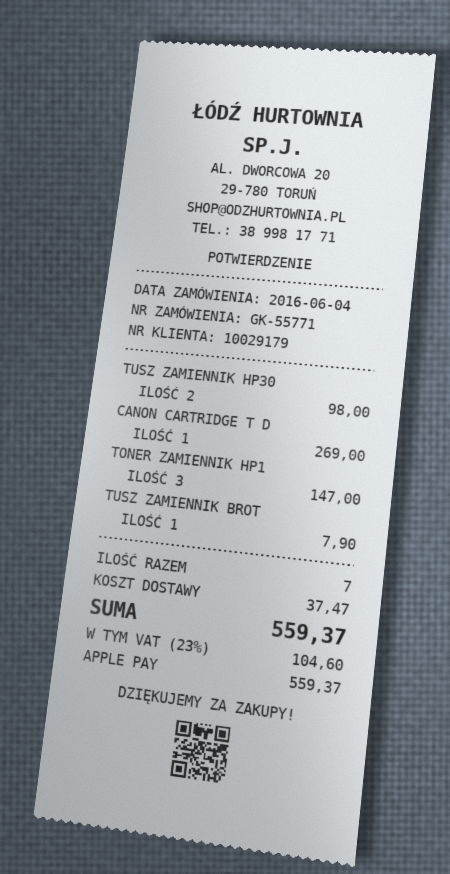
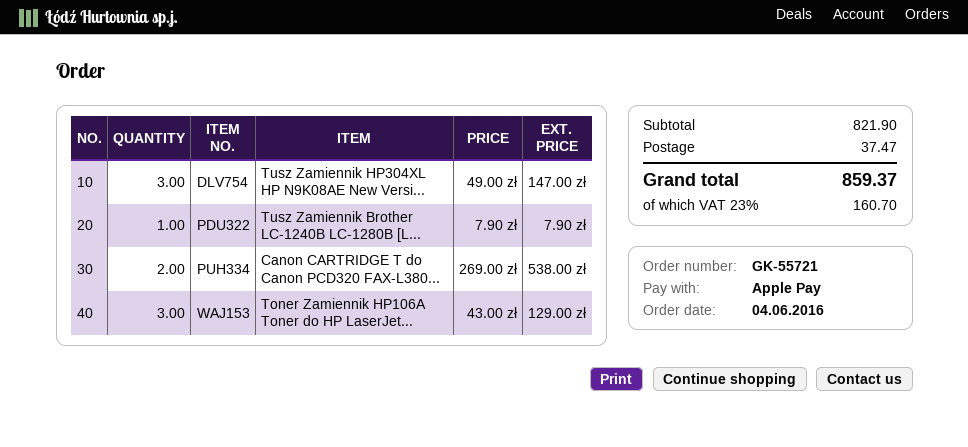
order number: GK-55771 -> GK-55721
TUSZ ZAMIENNIK HP30: 2 for 98.00 -> 3 for 147.00
CANON CARTRIDGE T D: 1 for 269.00 -> 2 for 538.00
TONER ZAMIENNIK HP1: 3 for 147.00 -> 3 for 129.00
tax: 23% = 104.60 -> 23% = 160.70
total: 559.37 -> 859.37

